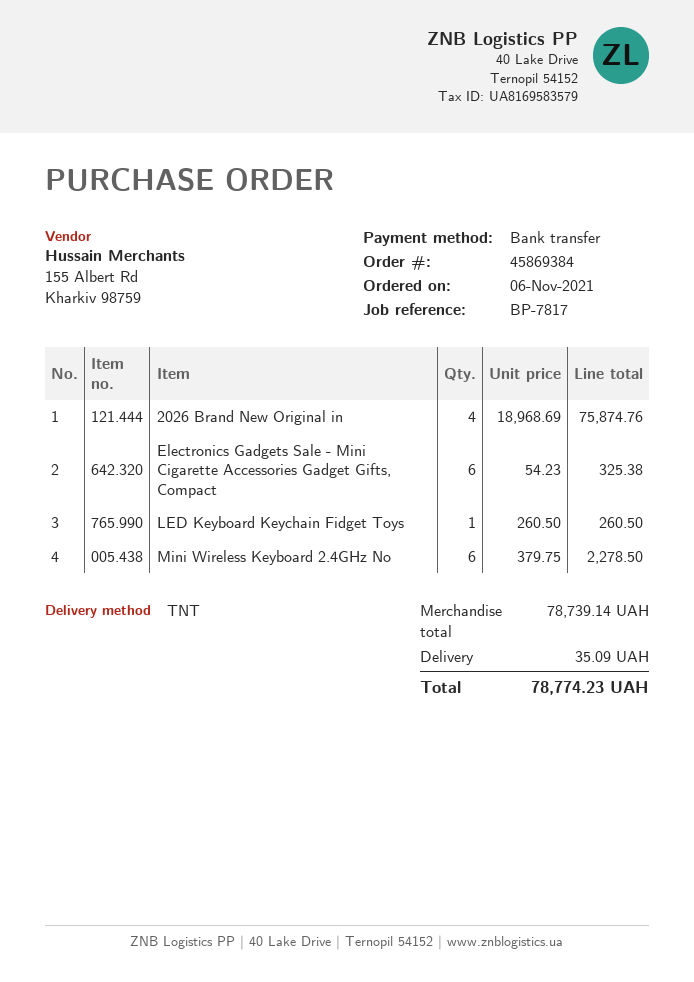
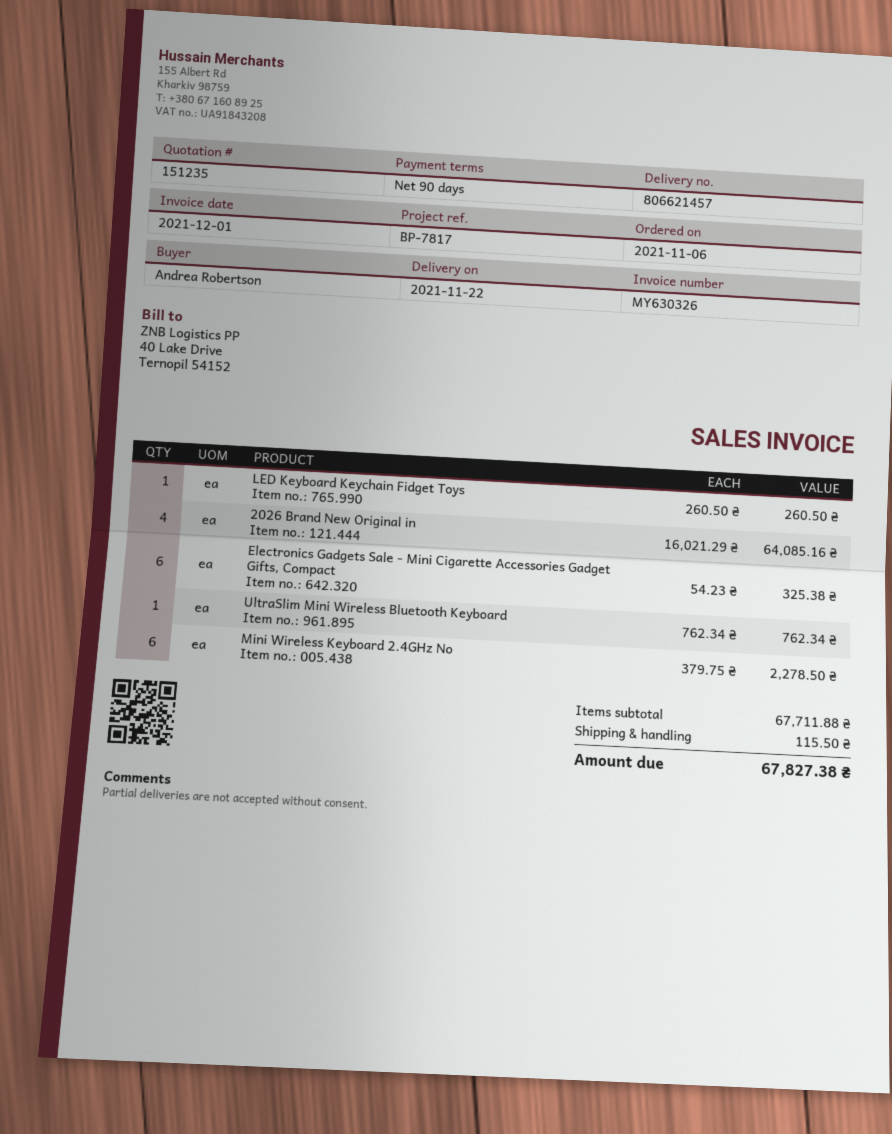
2026 Brand New Original in: 4 x 18968.69 = 75874.76 -> 4 x 16021.29 = 64085.16
UltraSlim Mini Wireless Bluetooth Keyboard: none -> 1 x 762.34 = 762.34
subtotal: 78739.14 -> 67711.88
shipping: 35.09 -> 115.50
total: 78774.23 -> 67827.38

